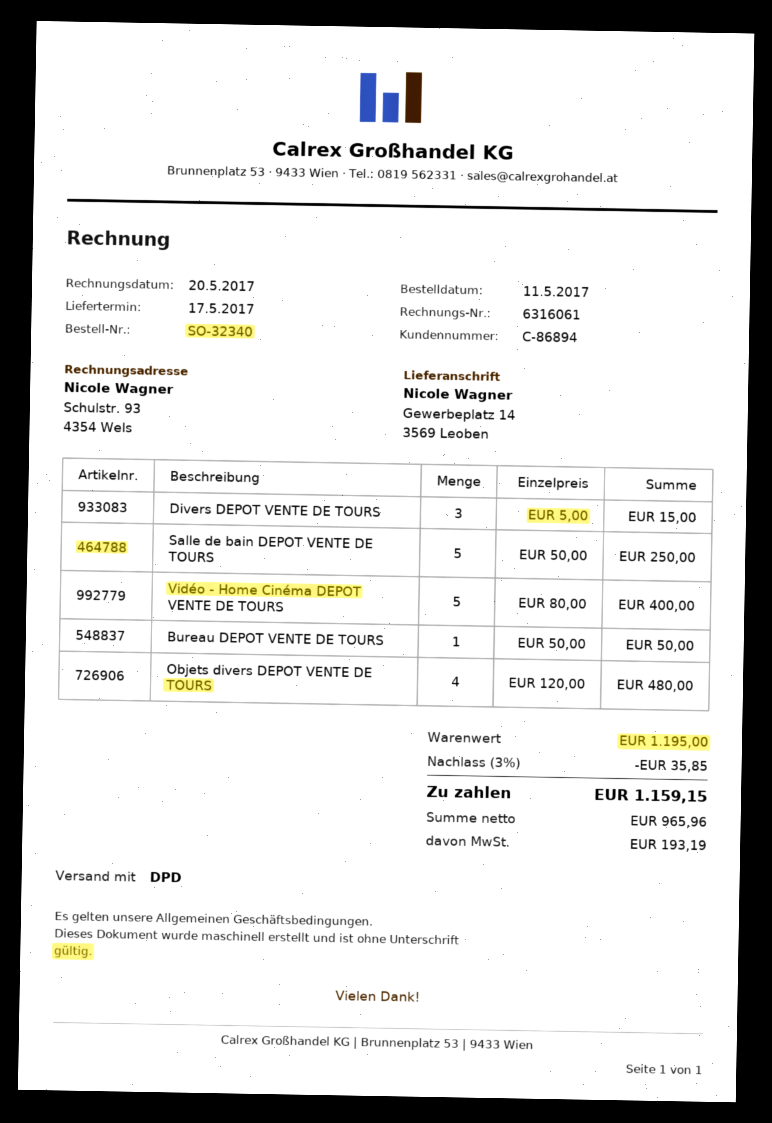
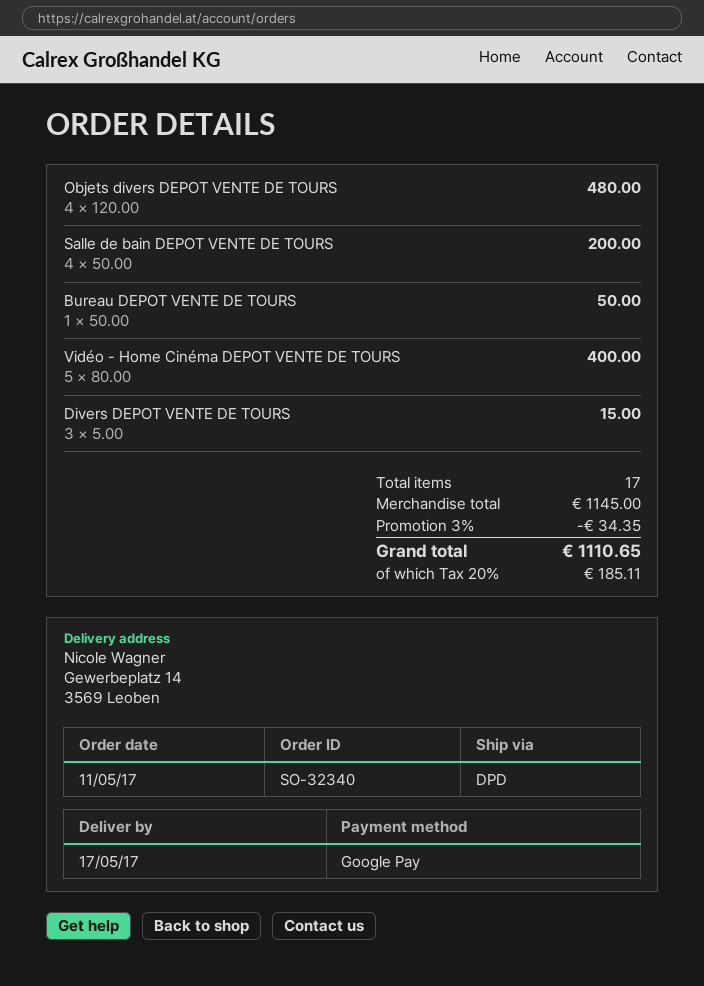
Salle de bain DEPOT VENTE DE TOURS: 5 x 50.00 = 250.00 -> 4 x 50.00 = 200.00
subtotal: 1195.00 -> 1145.00
discount: 3% = 35.85 -> 3% = 34.35
tax: 193.19 -> 185.11
total: 1159.15 -> 1110.65

